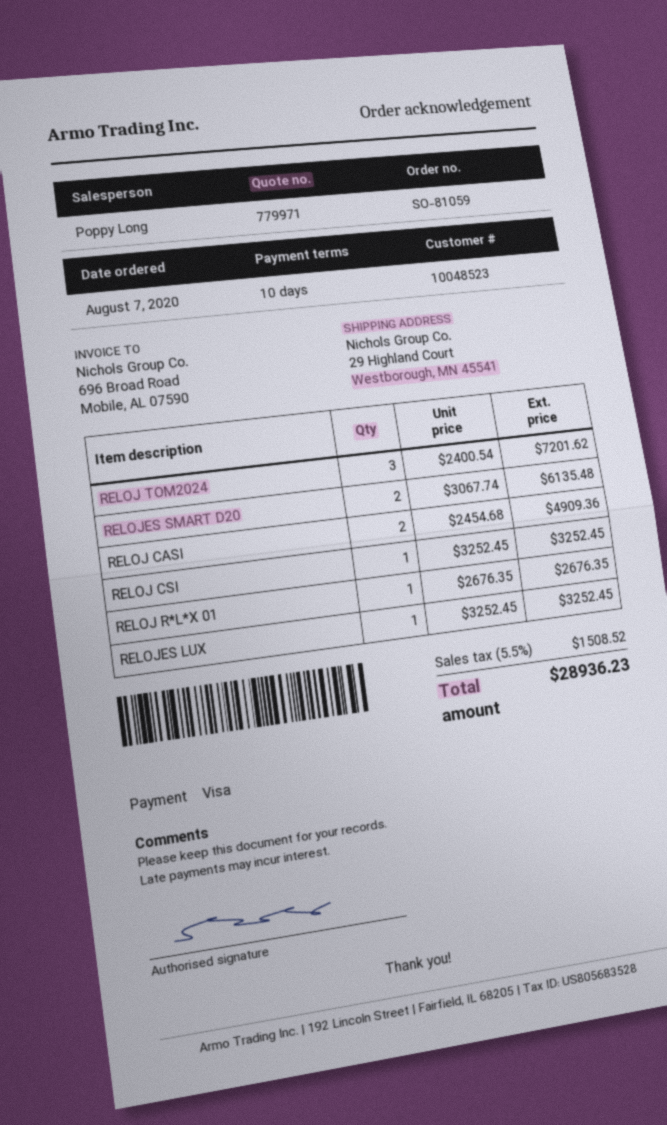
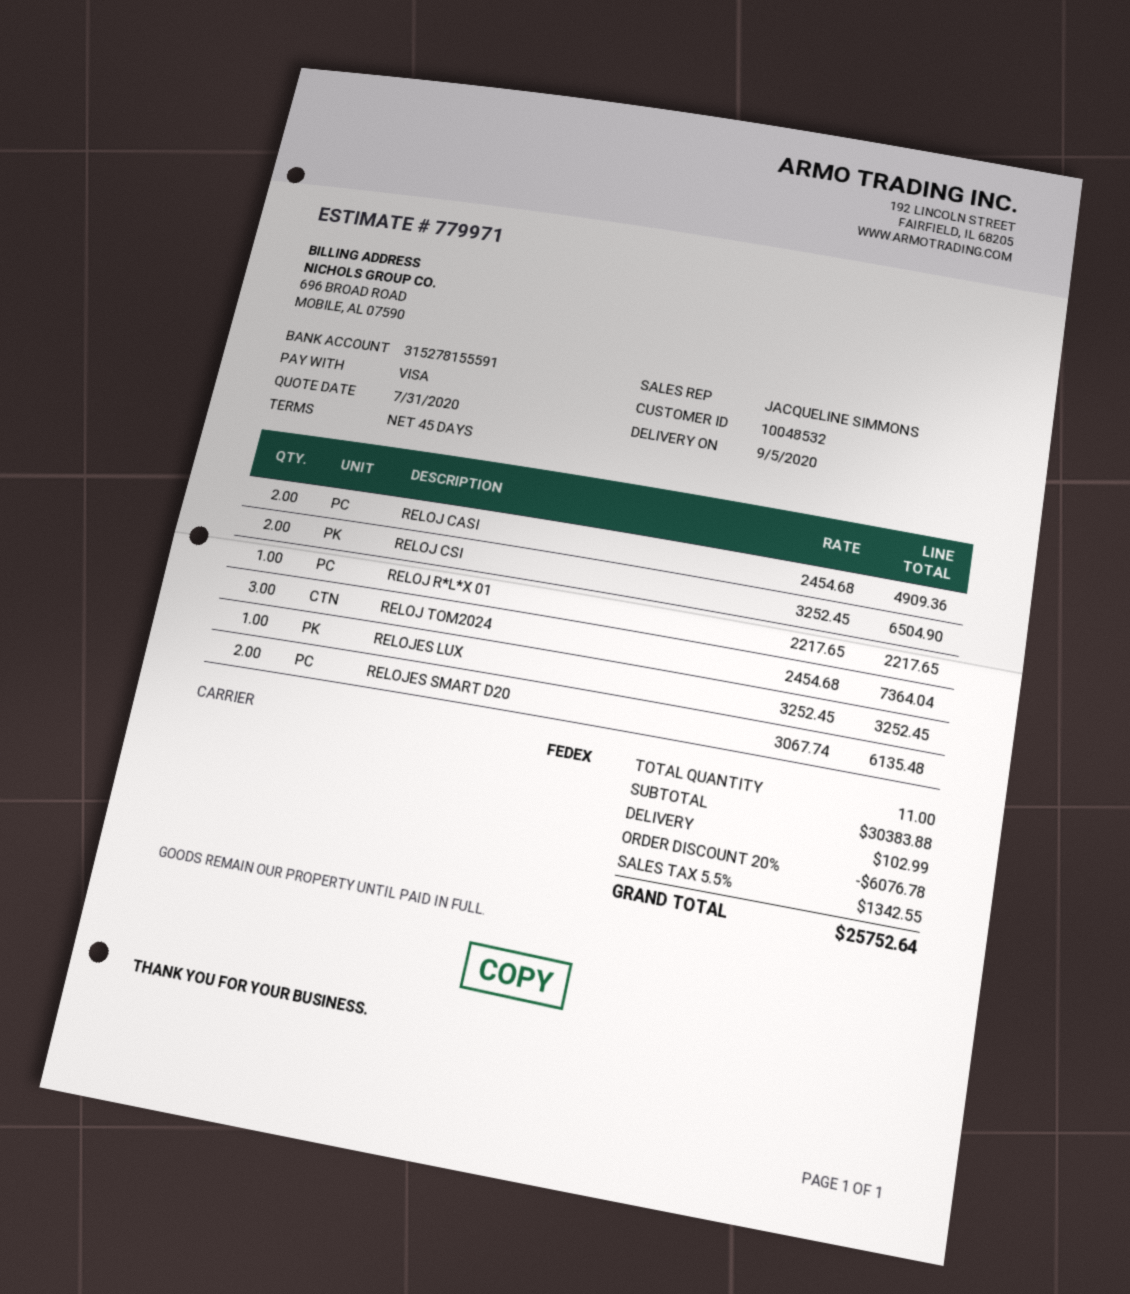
payment terms: 10 days -> 45 days
customer number: 10048523 -> 10048532
sales rep: Poppy Long -> JACQUELINE SIMMONS
RELOJ TOM2024: 3 x 2400.54 = 7201.62 -> 3 x 2454.68 = 7364.04
RELOJ CSI: 1 x 3252.45 = 3252.45 -> 2 x 3252.45 = 6504.90
RELOJ R*L*X 01: 1 x 2676.35 = 2676.35 -> 1 x 2217.65 = 2217.65
discount: none -> 20% = 6076.78
shipping: none -> 102.99
tax: 5.5% = 1508.52 -> 5.5% = 1342.55
total: 28936.23 -> 25752.64

